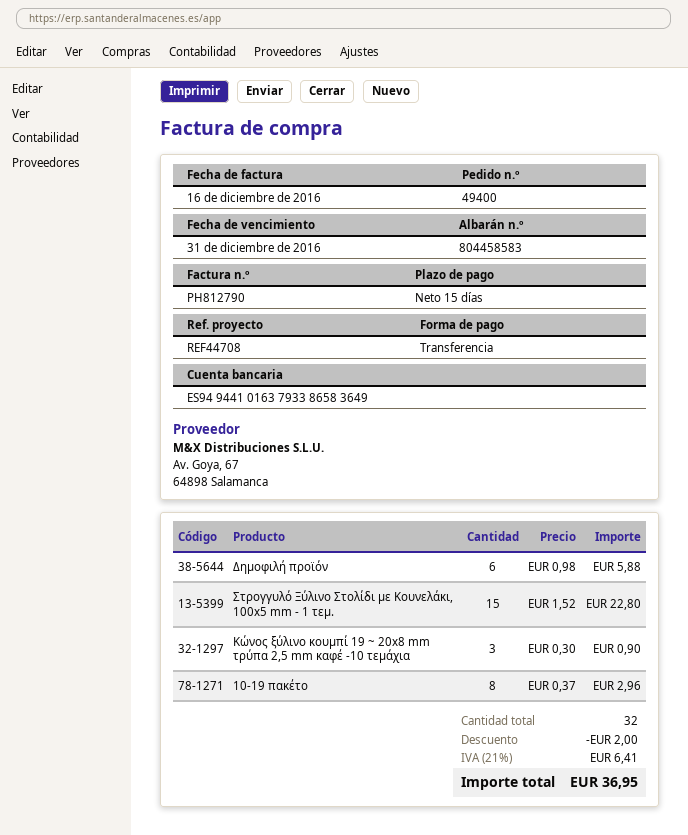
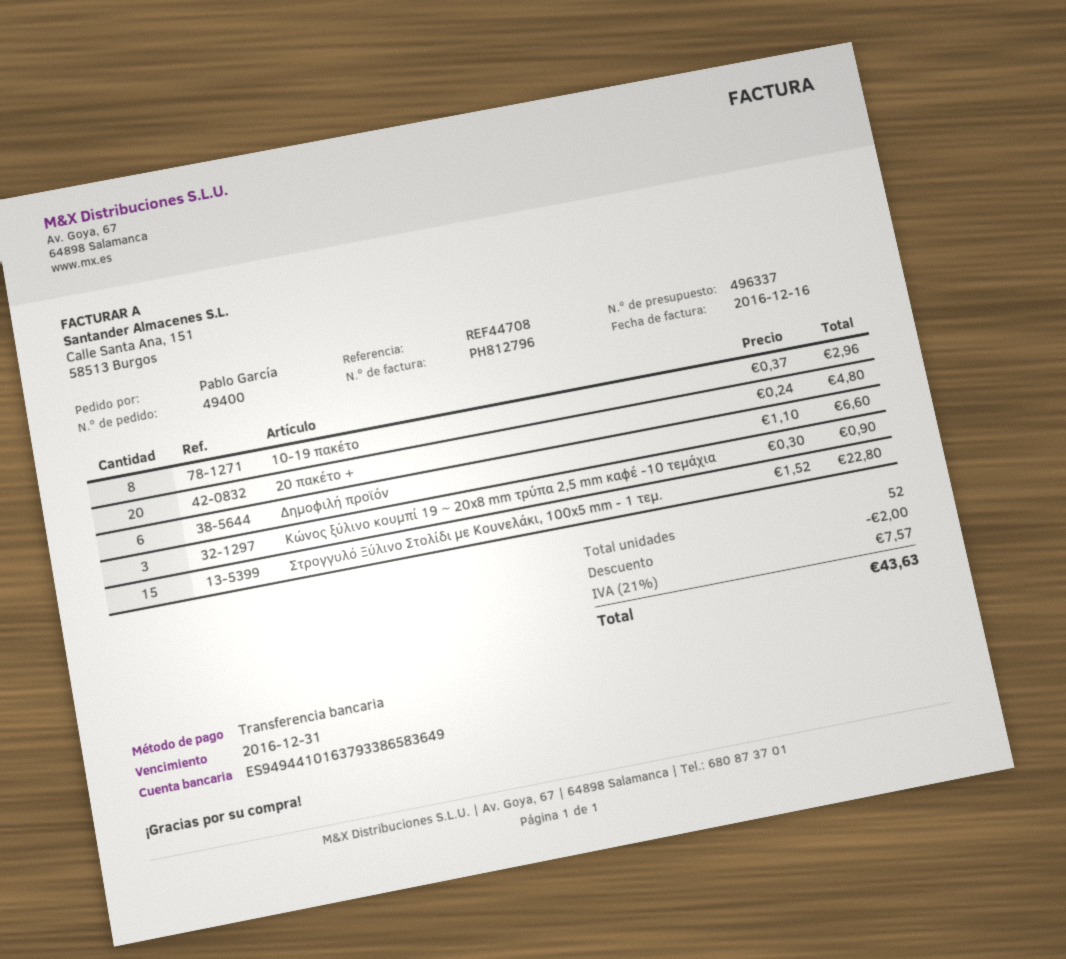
invoice number: PH812790 -> PH812796
Δημοφιλή προϊόν: 6 x 0.98 = 5.88 -> 6 x 1.10 = 6.60
20 πακέτο +: none -> 20 x 0.24 = 4.80
total quantity: 32 -> 52
tax: 21% = 6.41 -> 21% = 7.57
total: 36.95 -> 43.63

